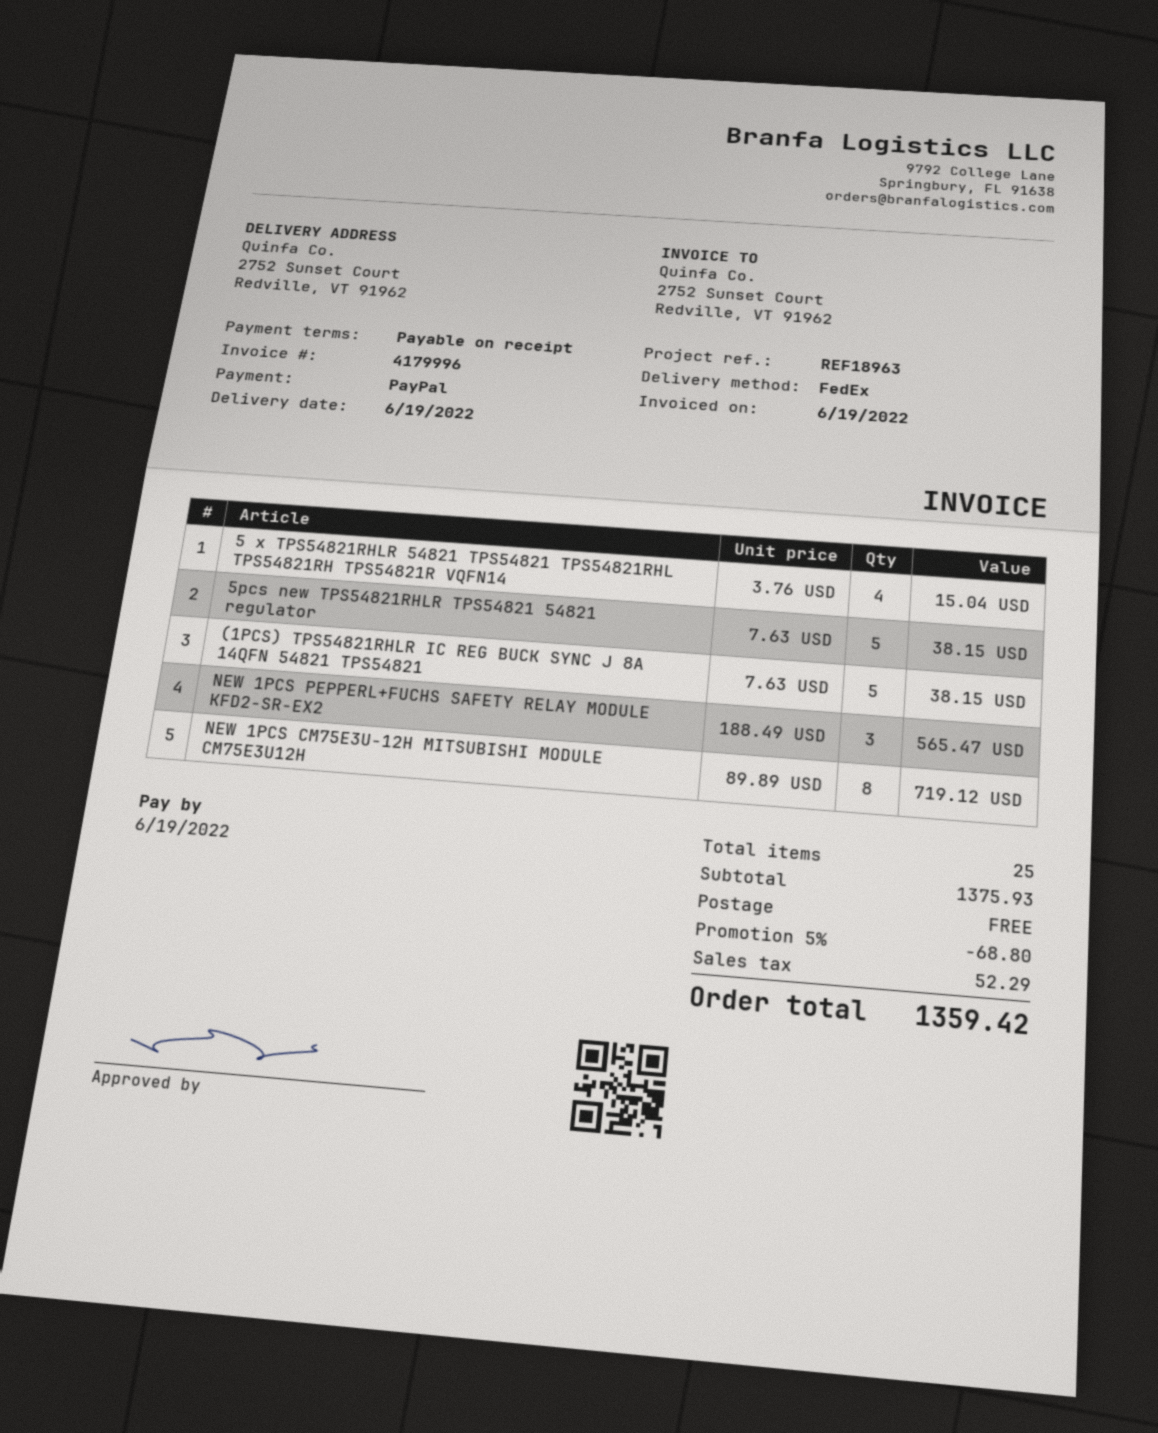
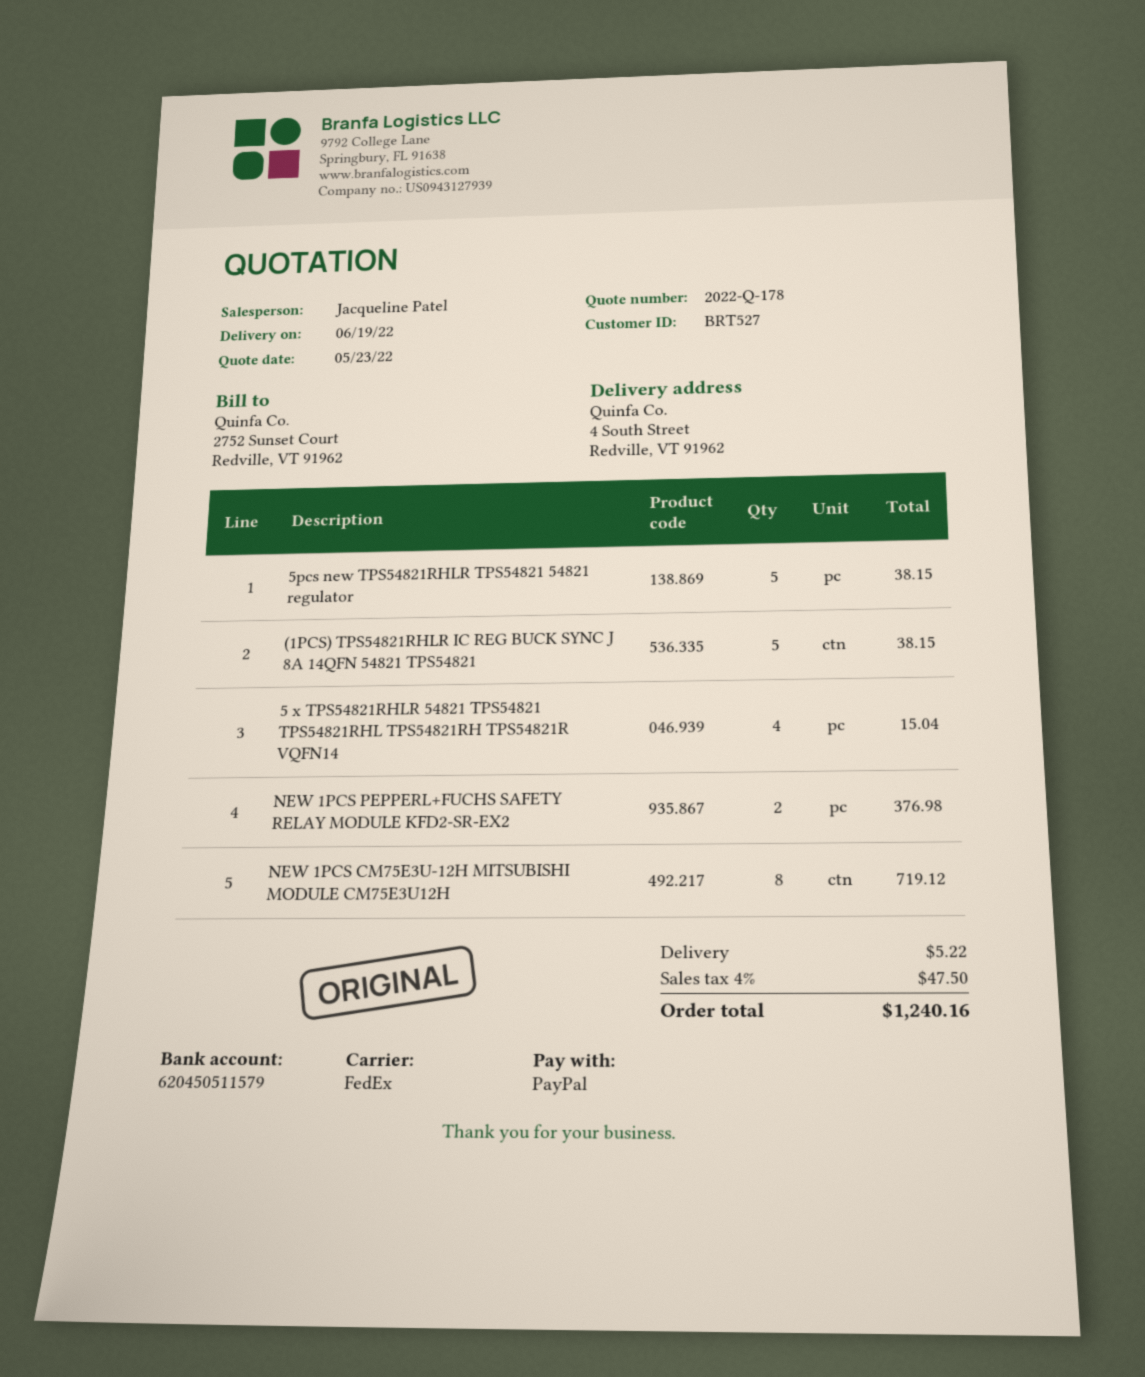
ship to: 2752 Sunset Court, Redville, VT 91962 -> 4 South Street, Redville, VT 91962
NEW 1PCS PEPPERL+FUCHS SAFETY RELAY MODULE KFD2-SR-EX2: 3 for 565.47 -> 2 for 376.98
discount: 5% = 68.80 -> none
shipping: 0.00 -> 5.22
tax: 52.29 -> 47.50
total: 1359.42 -> 1240.16

